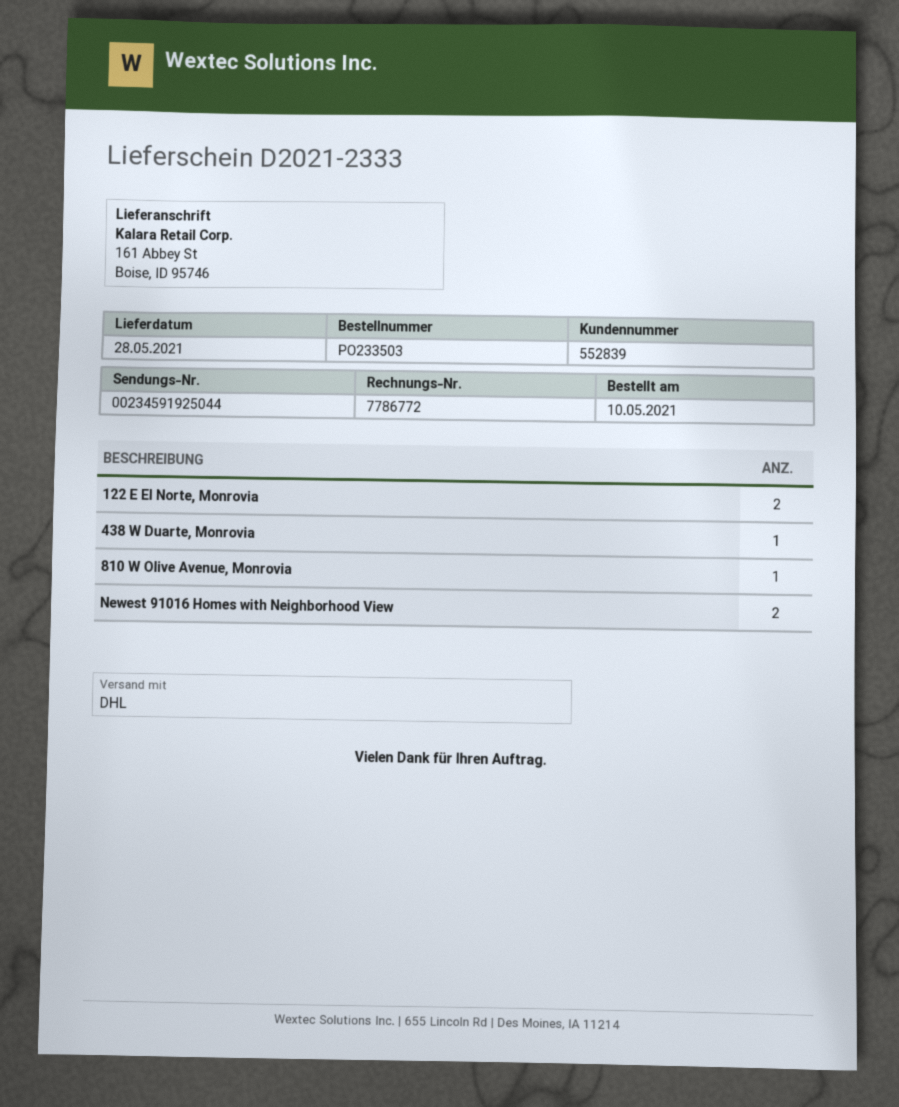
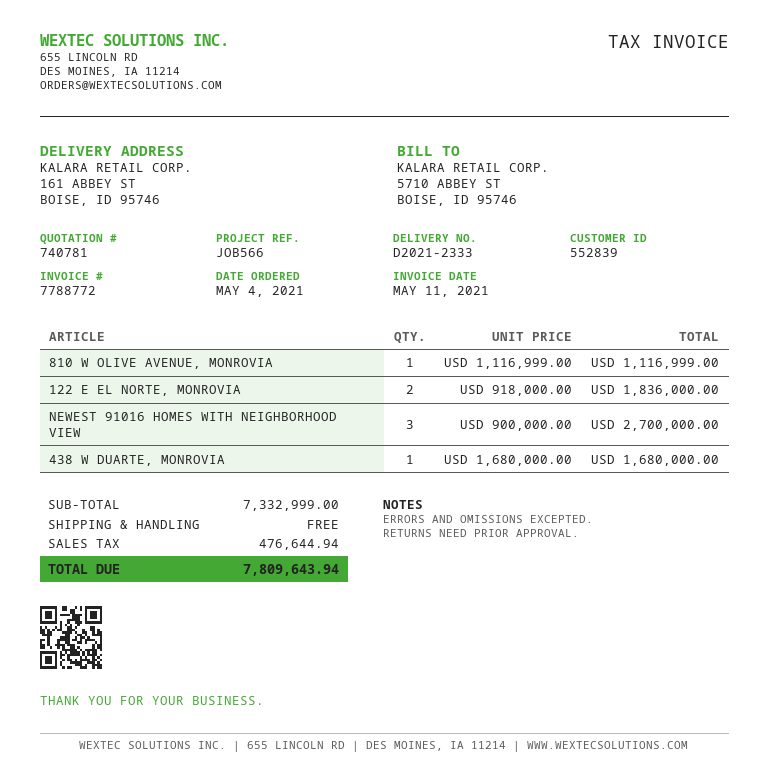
order date: 2021-05-10 -> 2021-05-04
invoice number: 7786772 -> 7788772
Newest 91016 Homes with Neighborhood View: 2 -> 3

